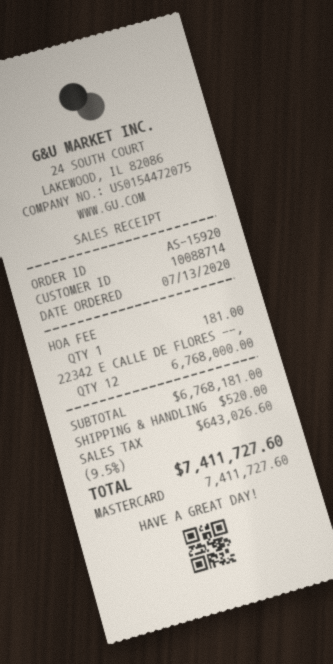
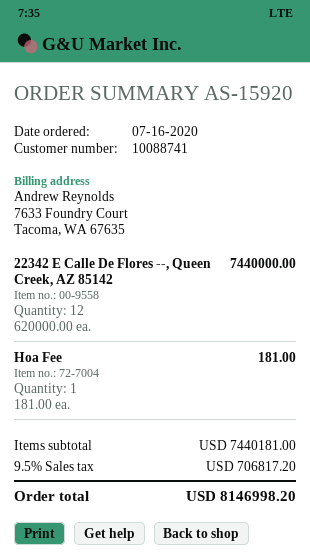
order date: 2020-07-13 -> 2020-07-16
customer number: 10088714 -> 10088741
22342 E CALLE DE FLORES --,: 12 for 6768000.00 -> 12 for 7440000.00
subtotal: 6768181.00 -> 7440181.00
shipping: 520.00 -> none
tax: 9.5% = 643026.60 -> 9.5% = 706817.20
total: 7411727.60 -> 8146998.20

